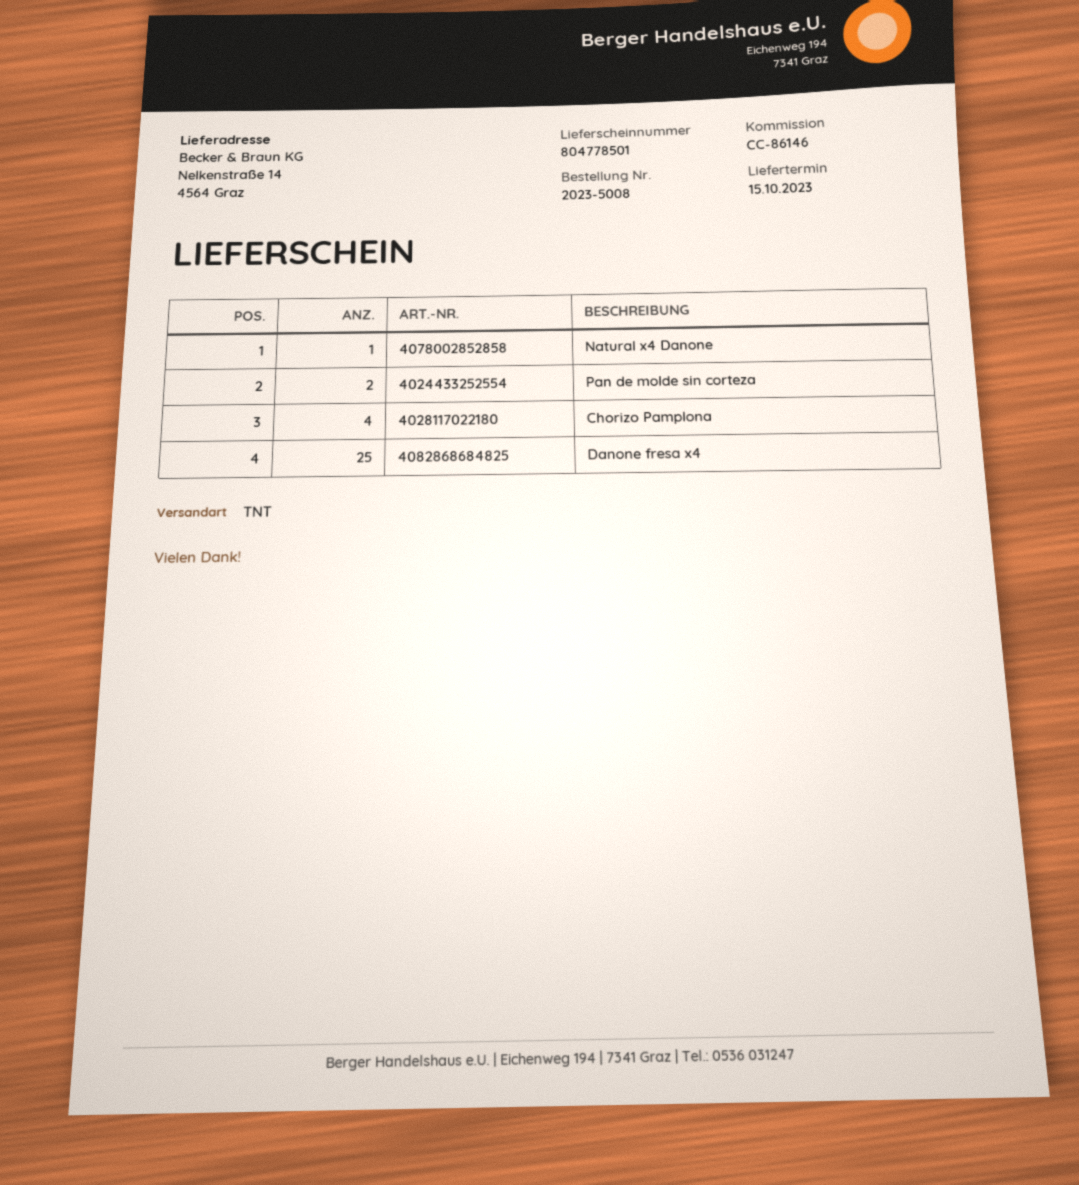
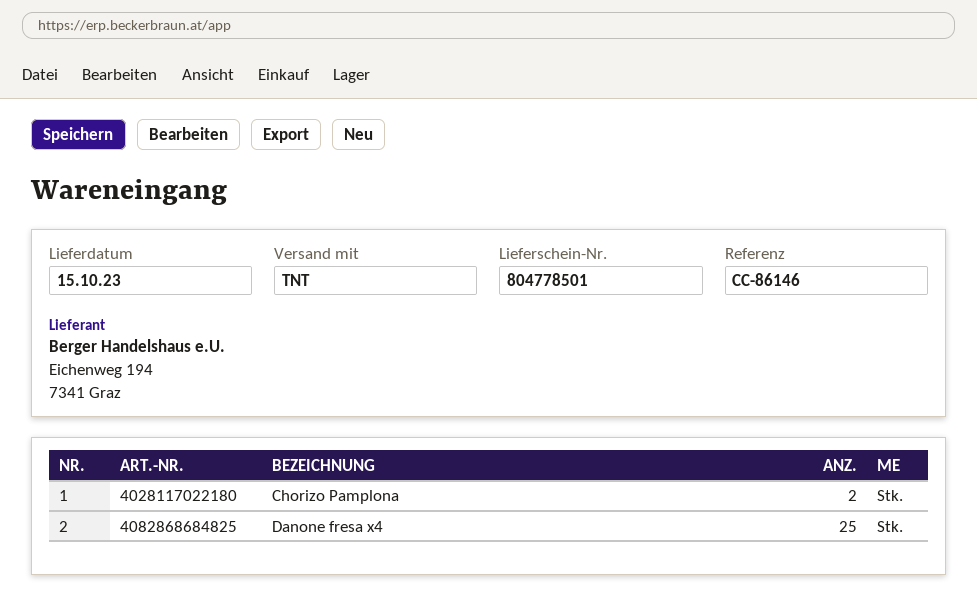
Natural x4 Danone: 1 -> none
Pan de molde sin corteza: 2 -> none
Chorizo Pamplona: 4 -> 2

